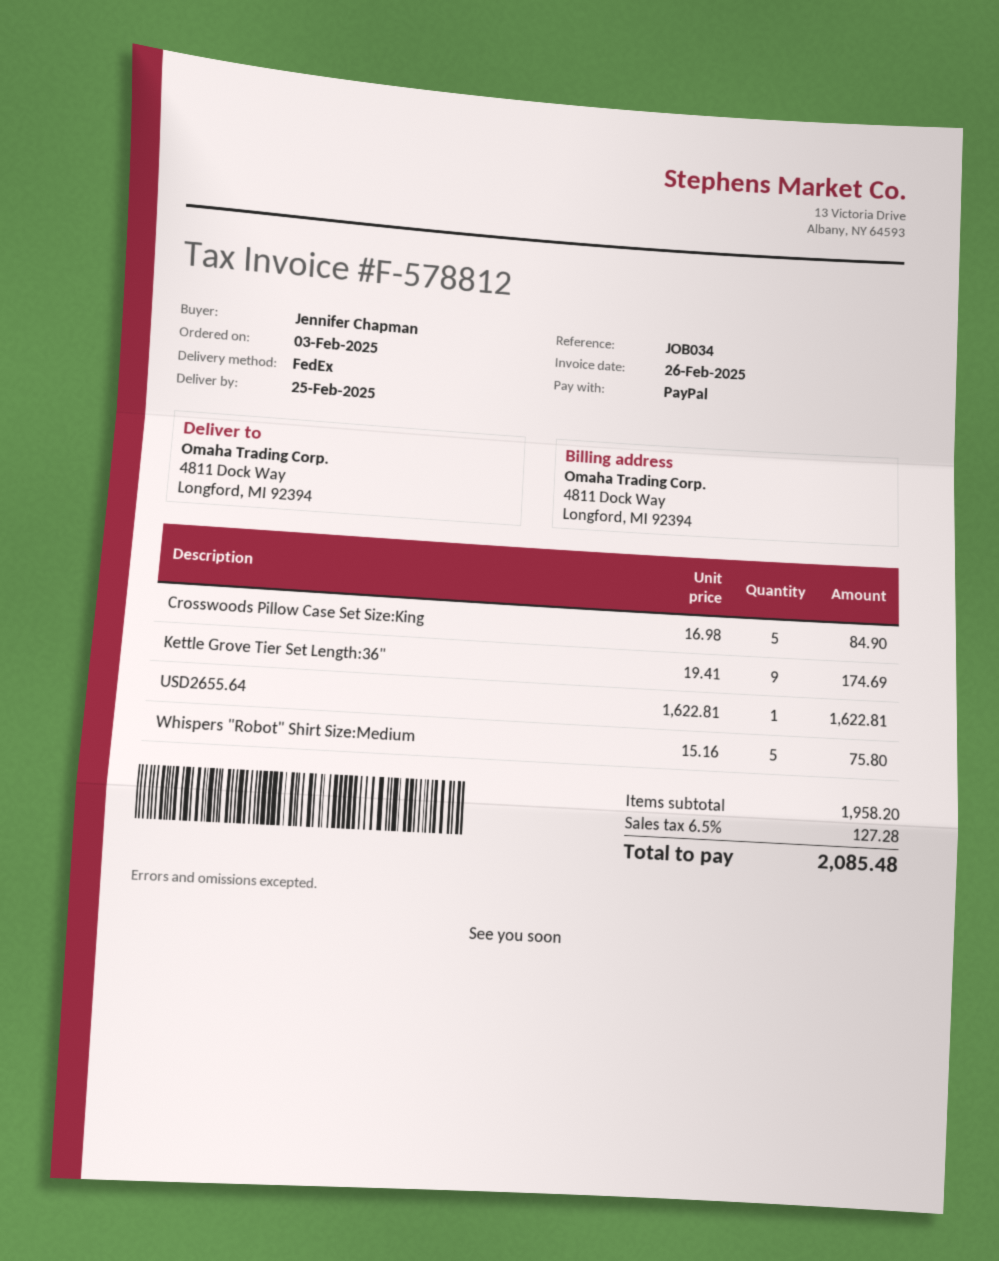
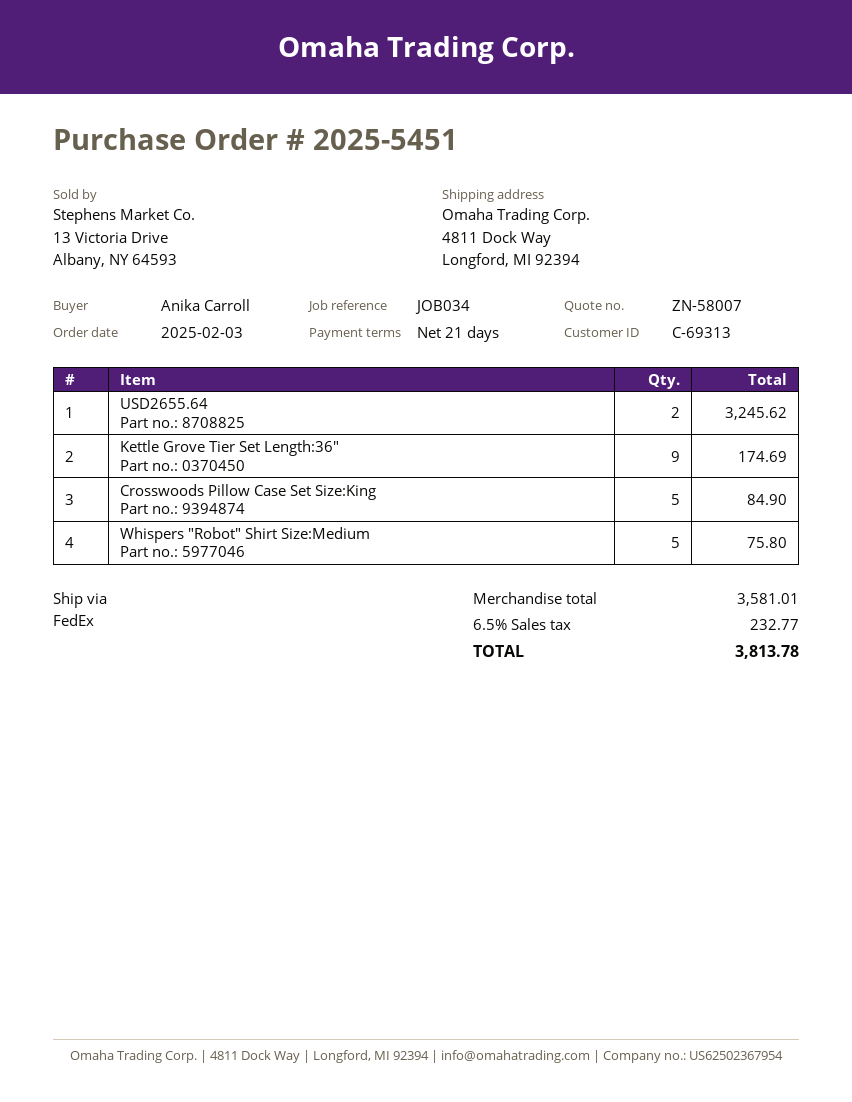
ordered by: Jennifer Chapman -> Anika Carroll
USD2655.64: 1 for 1622.81 -> 2 for 3245.62
subtotal: 1958.20 -> 3581.01
tax: 6.5% = 127.28 -> 6.5% = 232.77
total: 2085.48 -> 3813.78

